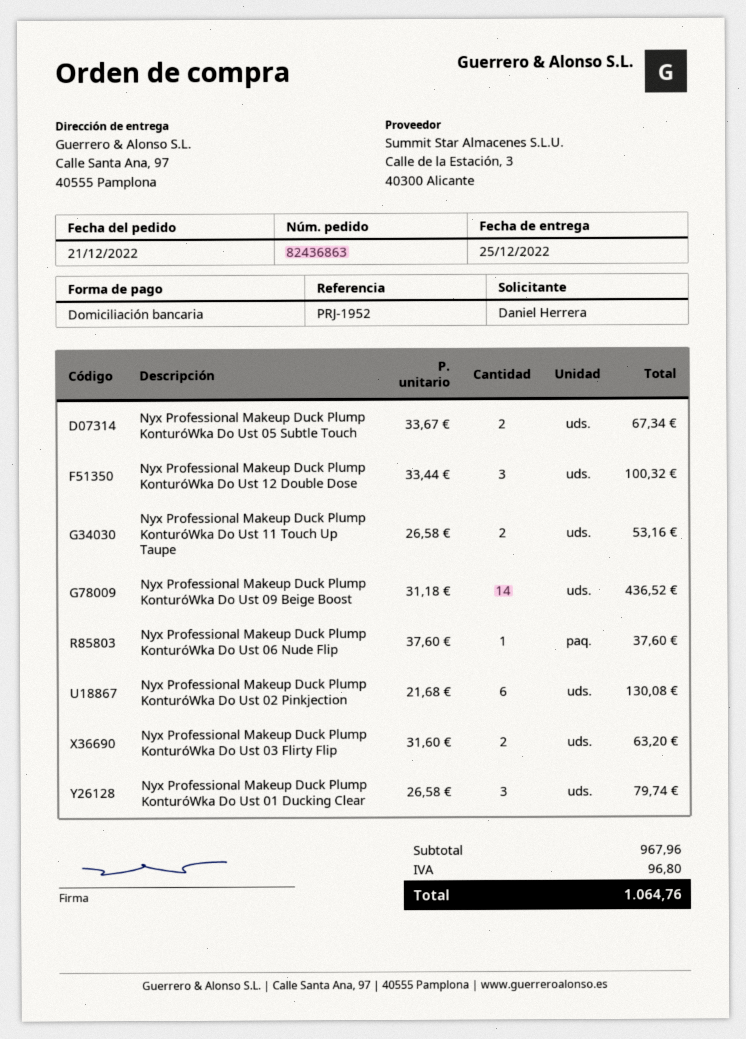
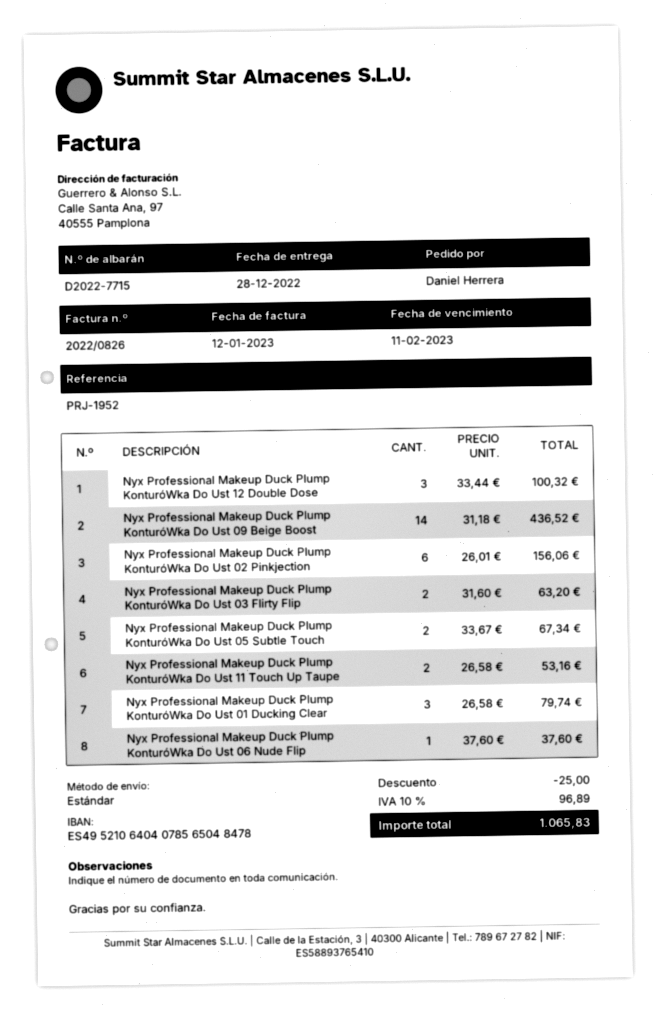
delivery date: 2022-12-25 -> 2022-12-28
Nyx Professional Makeup Duck Plump KonturóWka Do Ust 02 Pinkjection: 6 x 21.68 = 130.08 -> 6 x 26.01 = 156.06
discount: none -> 25.00
tax: 96.80 -> 96.89
total: 1064.76 -> 1065.83

